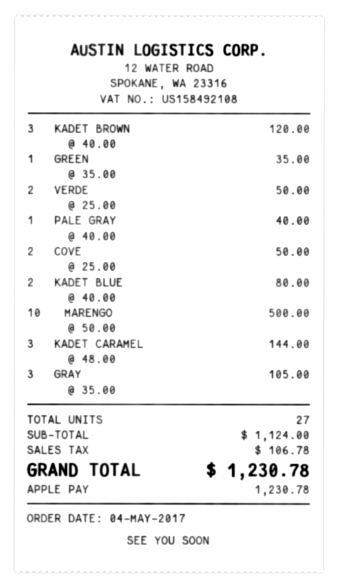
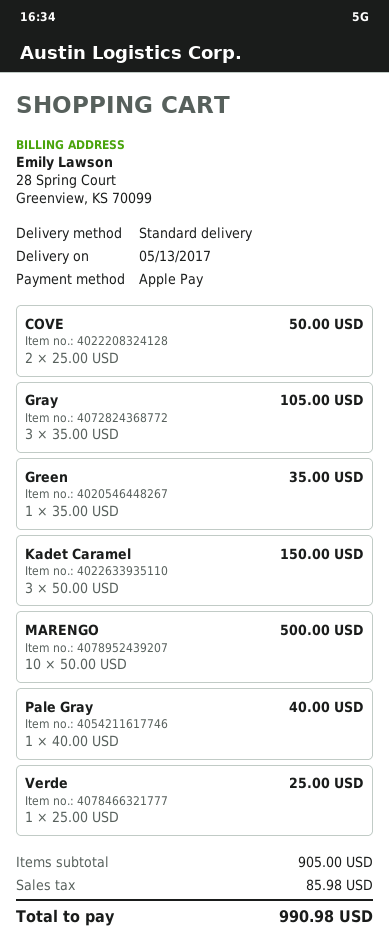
KADET BROWN: 3 x 40.00 = 120.00 -> none
VERDE: 2 x 25.00 = 50.00 -> 1 x 25.00 = 25.00
KADET BLUE: 2 x 40.00 = 80.00 -> none
KADET CARAMEL: 3 x 48.00 = 144.00 -> 3 x 50.00 = 150.00
subtotal: 1124.00 -> 905.00
tax: 106.78 -> 85.98
total: 1230.78 -> 990.98

